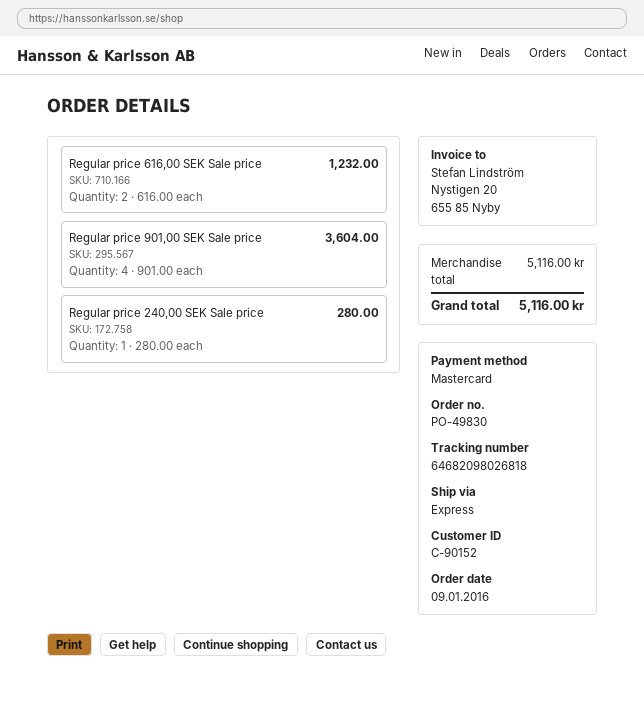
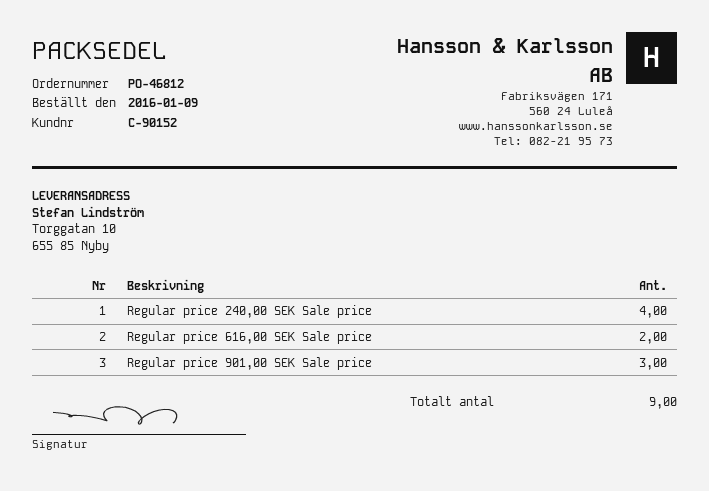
order number: PO-49830 -> PO-46812
Regular price 901,00 SEK Sale price: 4 -> 3
Regular price 240,00 SEK Sale price: 1 -> 4

